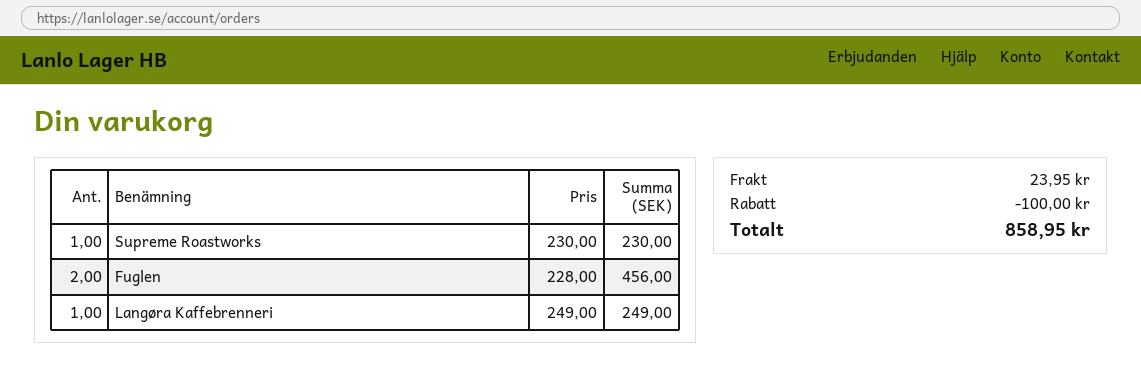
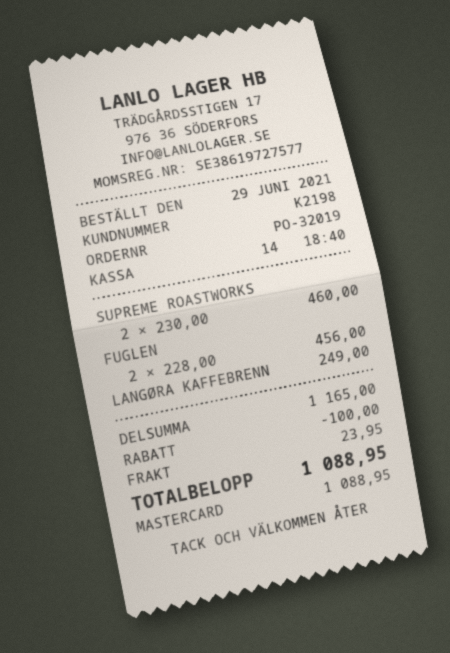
Supreme Roastworks: 1 x 230.00 = 230.00 -> 2 x 230.00 = 460.00
total: 858.95 -> 1088.95

